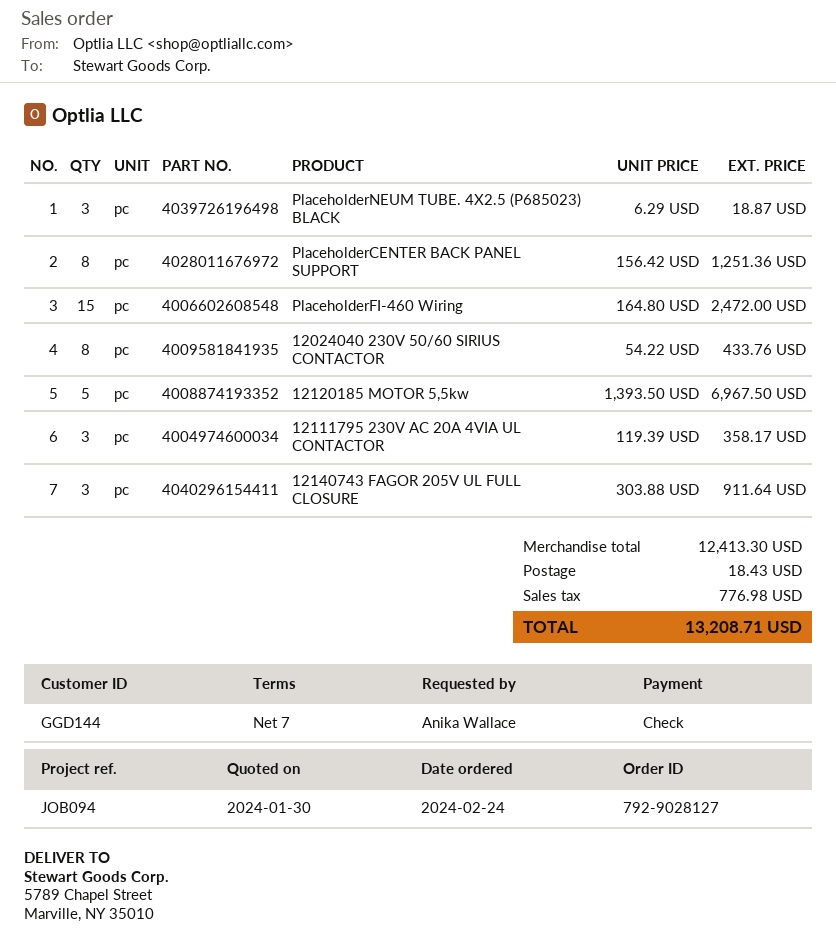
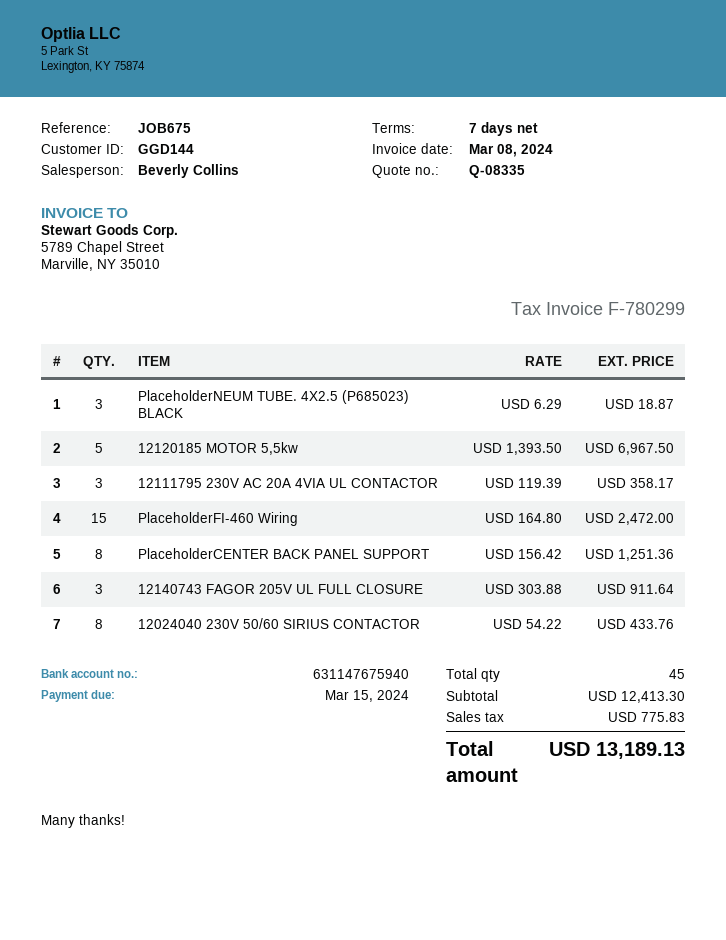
reference: JOB094 -> JOB675
shipping: 18.43 -> none
tax: 776.98 -> 775.83
total: 13208.71 -> 13189.13

